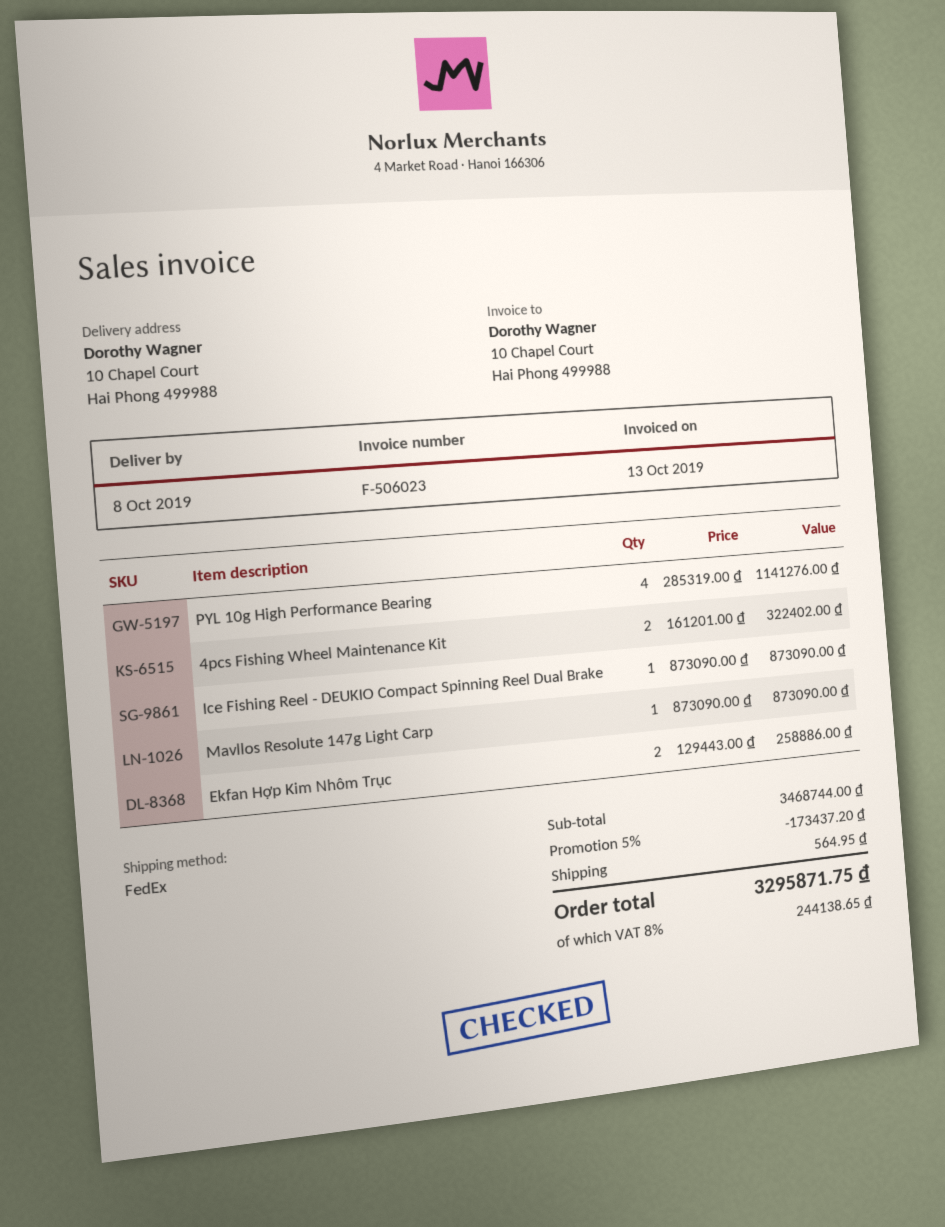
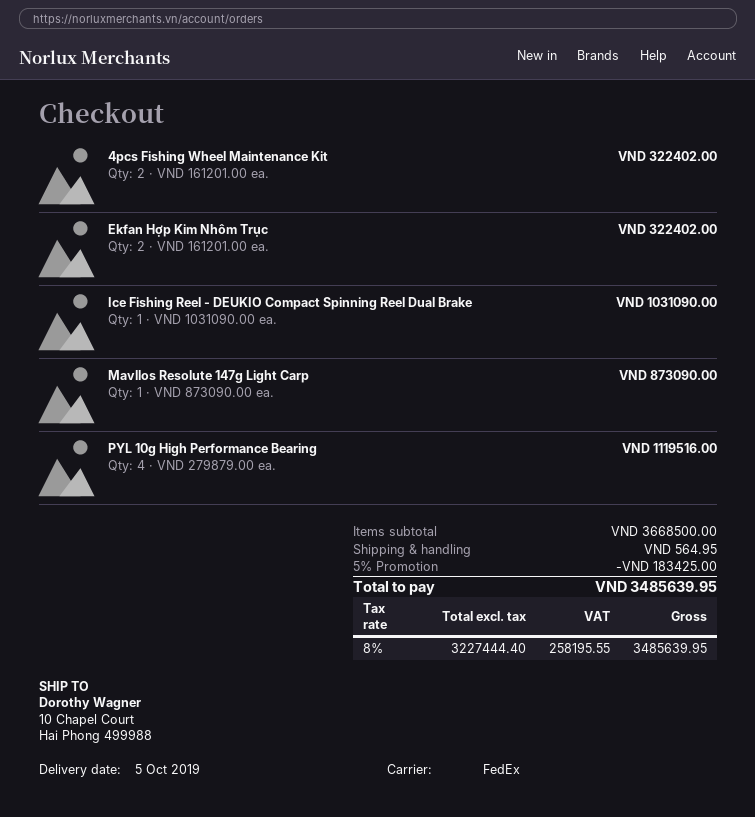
delivery date: 2019-10-08 -> 2019-10-05
PYL 10g High Performance Bearing: 4 x 285319.00 = 1141276.00 -> 4 x 279879.00 = 1119516.00
Ice Fishing Reel - DEUKIO Compact Spinning Reel Dual Brake: 1 x 873090.00 = 873090.00 -> 1 x 1031090.00 = 1031090.00
Ekfan Hợp Kim Nhôm Trục: 2 x 129443.00 = 258886.00 -> 2 x 161201.00 = 322402.00
subtotal: 3468744.00 -> 3668500.00
discount: 5% = 173437.20 -> 5% = 183425.00
tax: 8% = 244138.65 -> 8% = 258195.55
total: 3295871.75 -> 3485639.95

